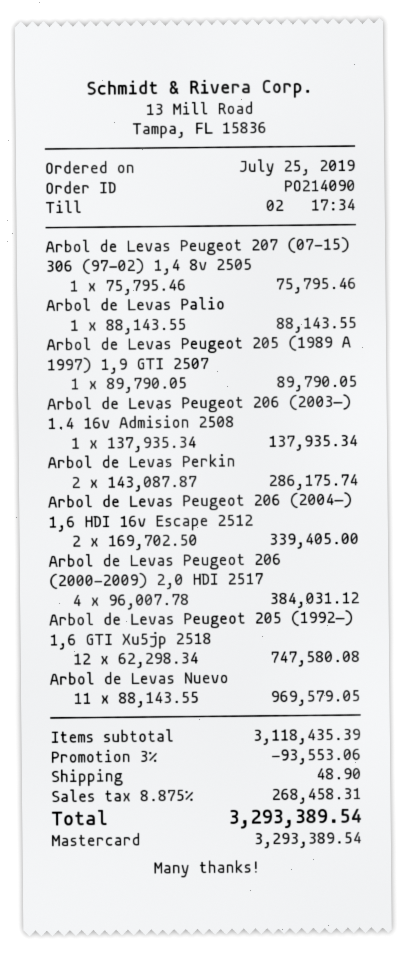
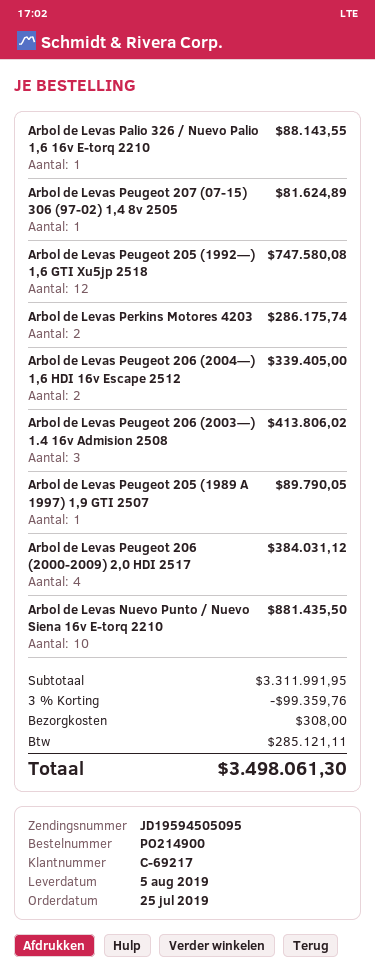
order number: PO214090 -> PO214900
Arbol de Levas Peugeot 207 (07-15) 306 (97-02) 1,4 8v 2505: 1 for 75795.46 -> 1 for 81624.89
Arbol de Levas Peugeot 206 (2003—) 1.4 16v Admision 2508: 1 for 137935.34 -> 3 for 413806.02
Arbol de Levas Nuevo: 11 for 969579.05 -> 10 for 881435.50
subtotal: 3118435.39 -> 3311991.95
discount: 3% = 93553.06 -> 3% = 99359.76
shipping: 48.90 -> 308.00
tax: 268458.31 -> 285121.11
total: 3293389.54 -> 3498061.30

